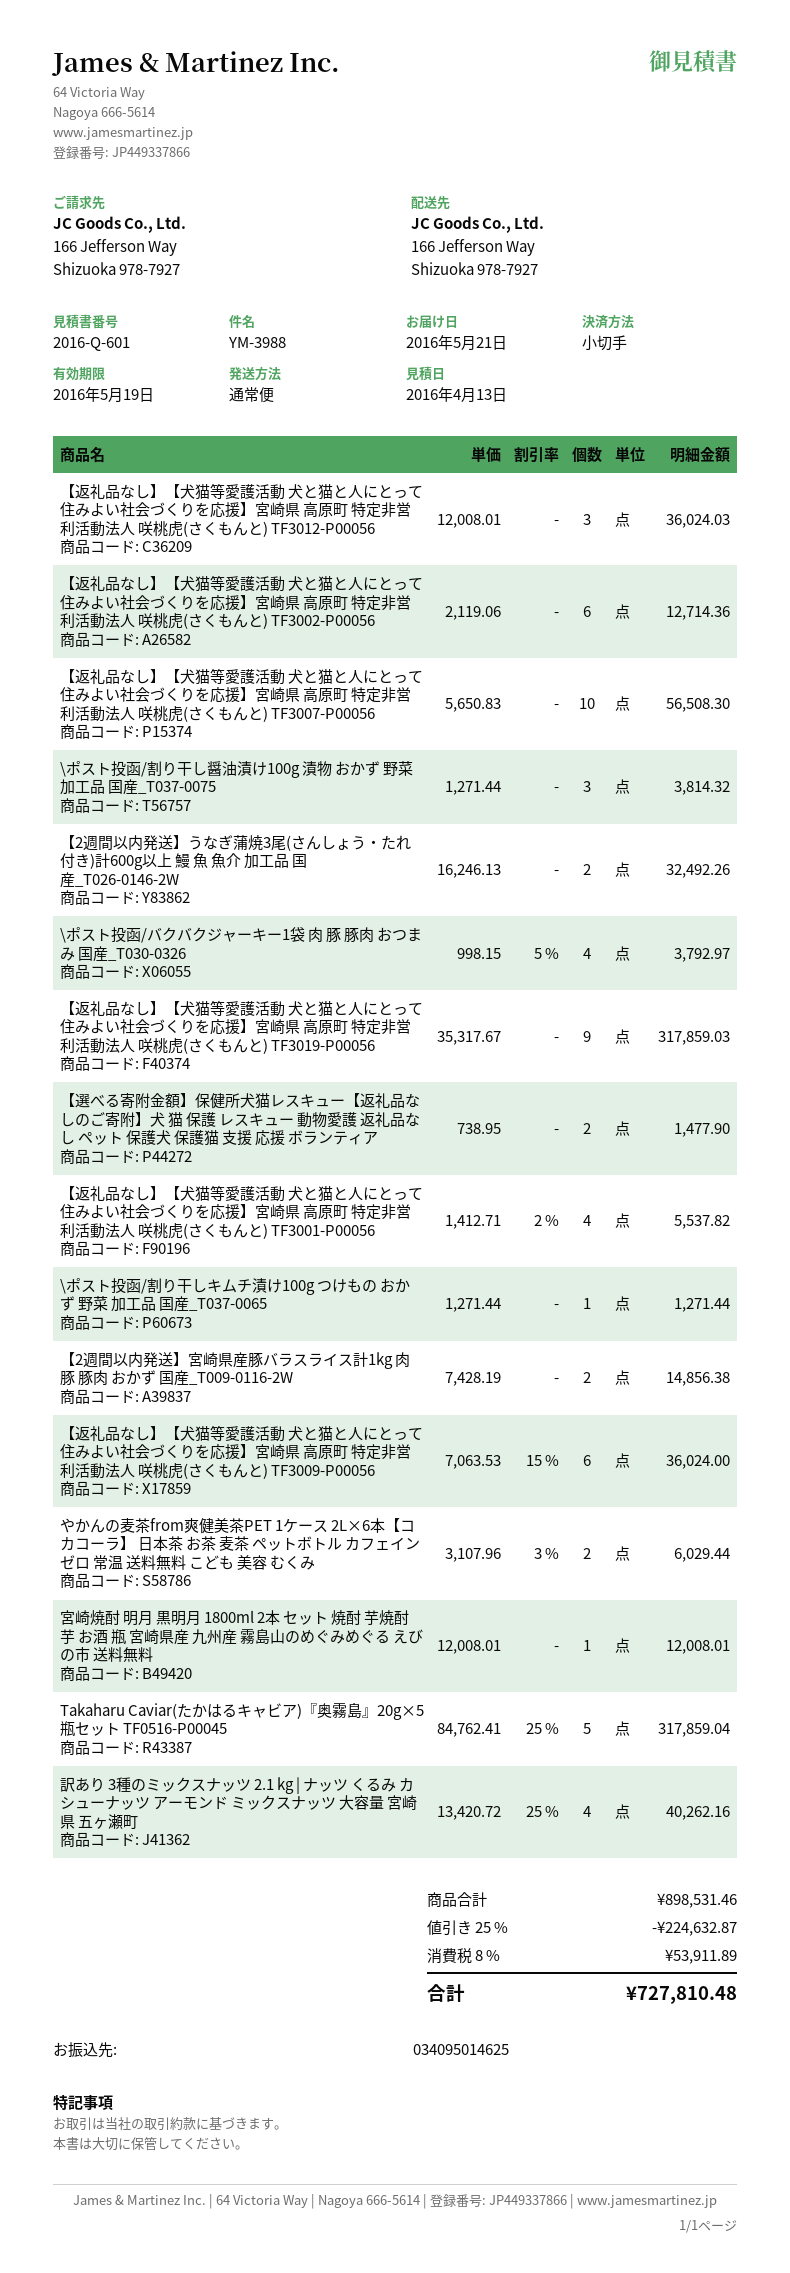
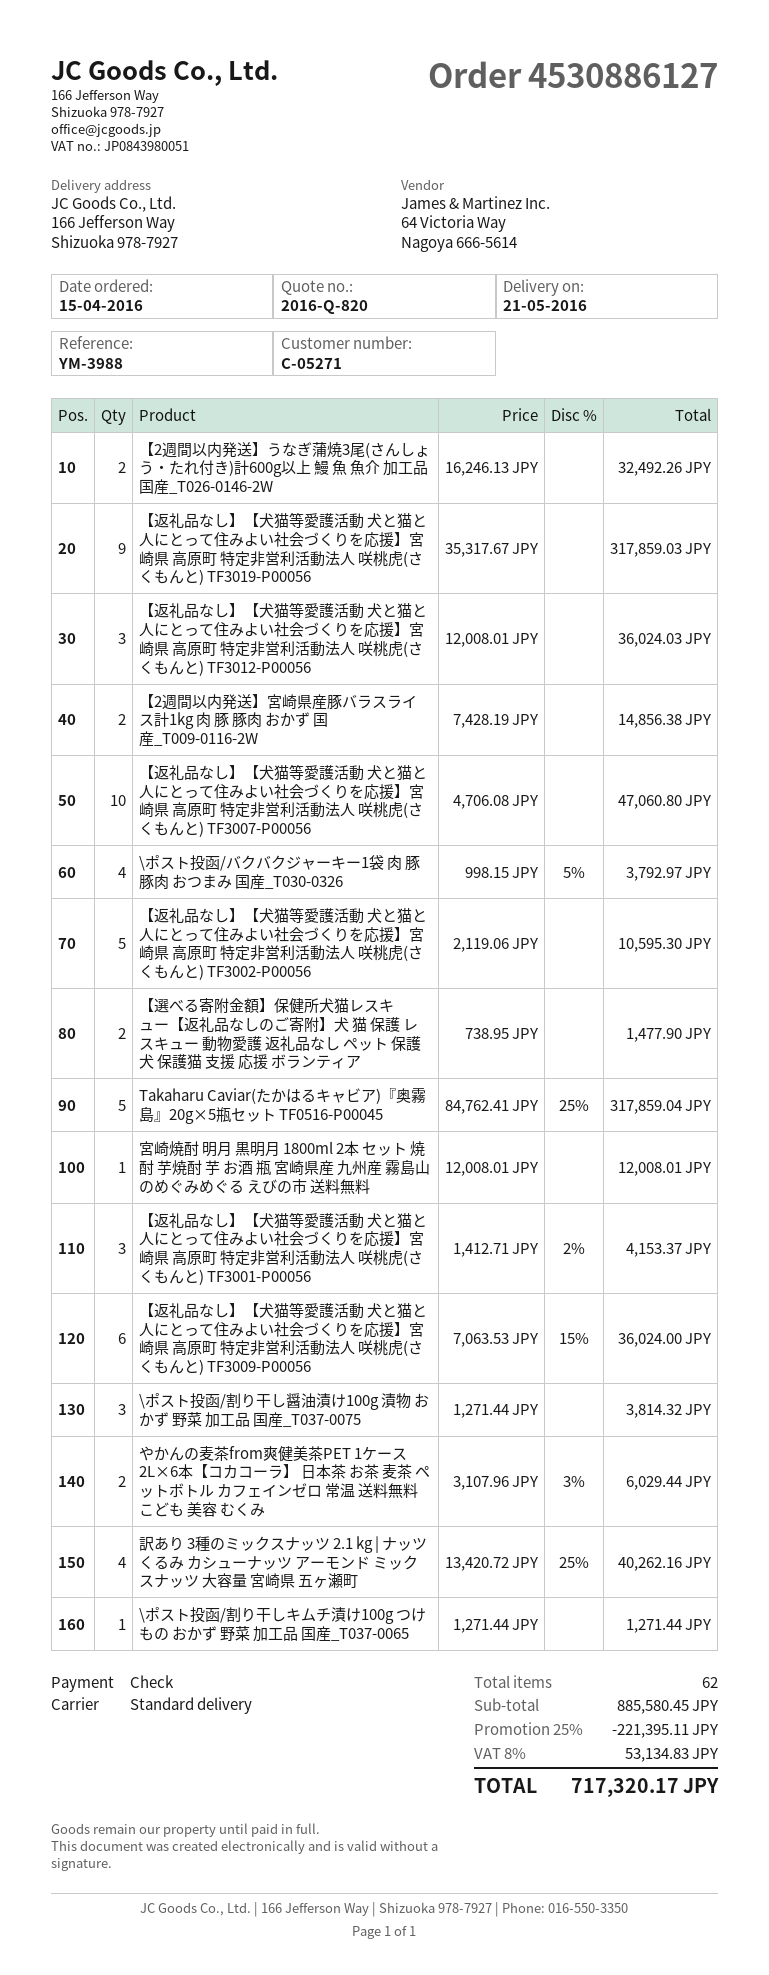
quote number: 2016-Q-601 -> 2016-Q-820
【返礼品なし】【犬猫等愛護活動 犬と猫と人にとって住みよい社会づくりを応援】宮崎県 高原町 特定非営利活動法人 咲桃虎(さくもんと) TF3002-P00056: 6 x 2119.06 = 12714.36 -> 5 x 2119.06 = 10595.30
【返礼品なし】【犬猫等愛護活動 犬と猫と人にとって住みよい社会づくりを応援】宮崎県 高原町 特定非営利活動法人 咲桃虎(さくもんと) TF3007-P00056: 10 x 5650.83 = 56508.30 -> 10 x 4706.08 = 47060.80
【返礼品なし】【犬猫等愛護活動 犬と猫と人にとって住みよい社会づくりを応援】宮崎県 高原町 特定非営利活動法人 咲桃虎(さくもんと) TF3001-P00056: 4 x 1412.71 - 2% = 5537.82 -> 3 x 1412.71 - 2% = 4153.37
subtotal: 898531.46 -> 885580.45
discount: 25% = 224632.87 -> 25% = 221395.11
tax: 8% = 53911.89 -> 8% = 53134.83
total: 727810.48 -> 717320.17

